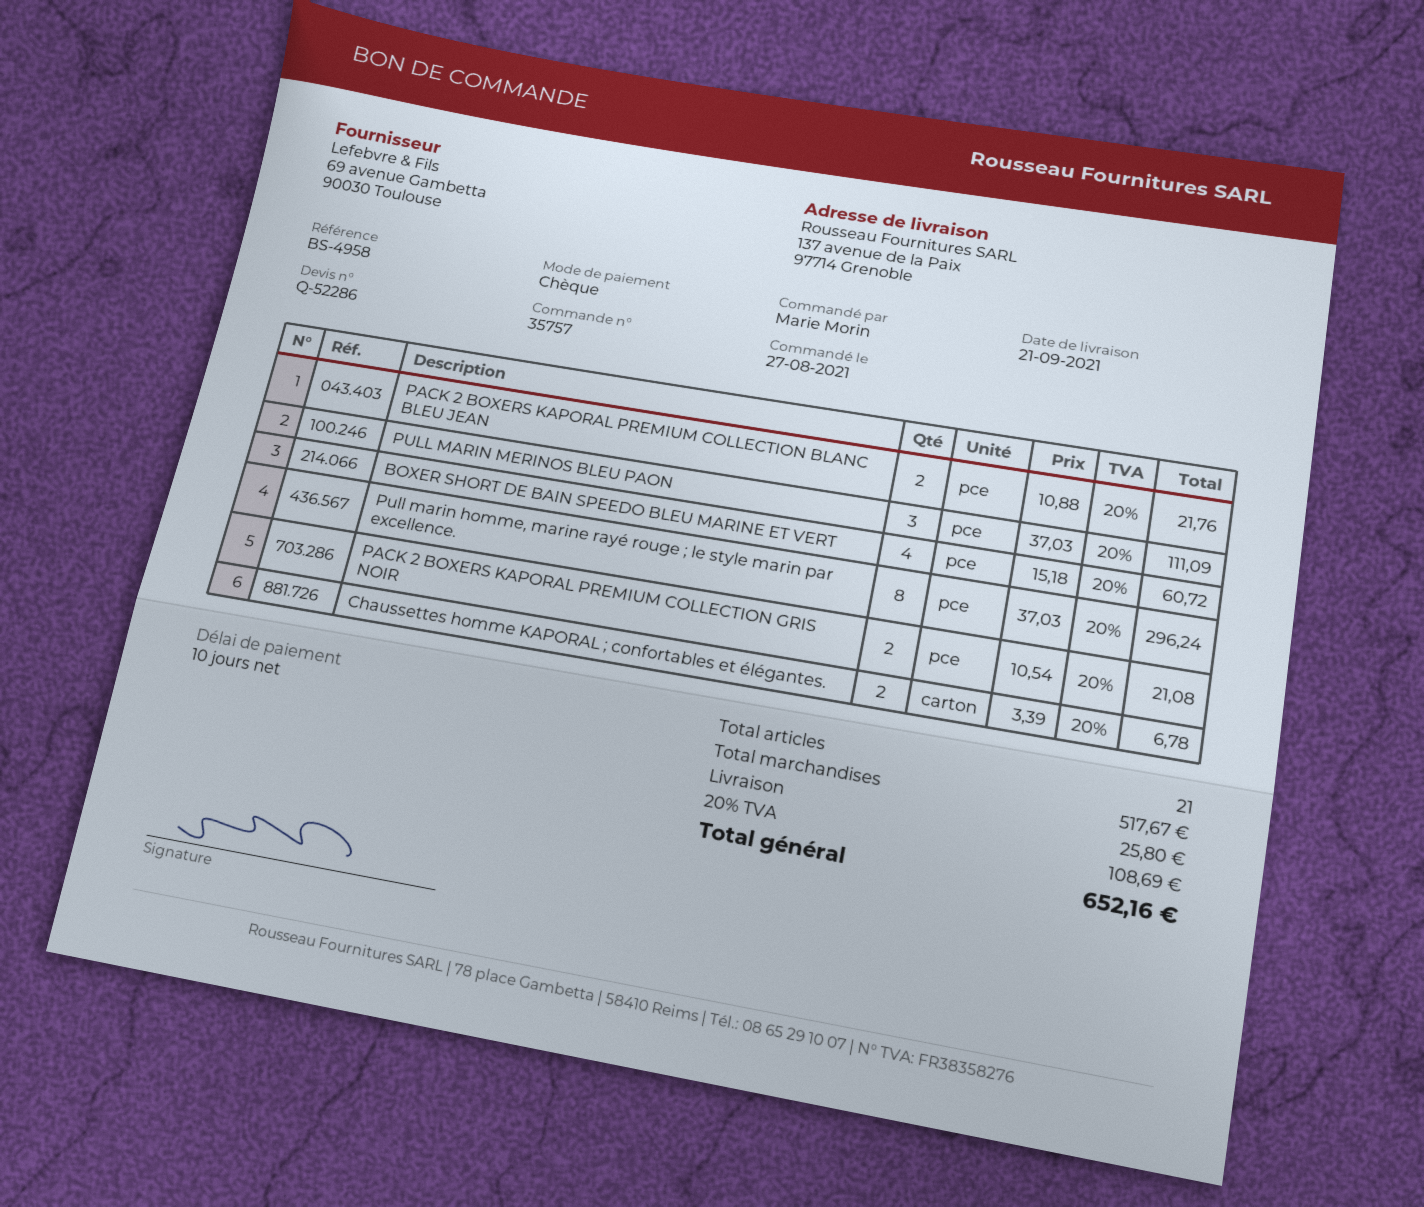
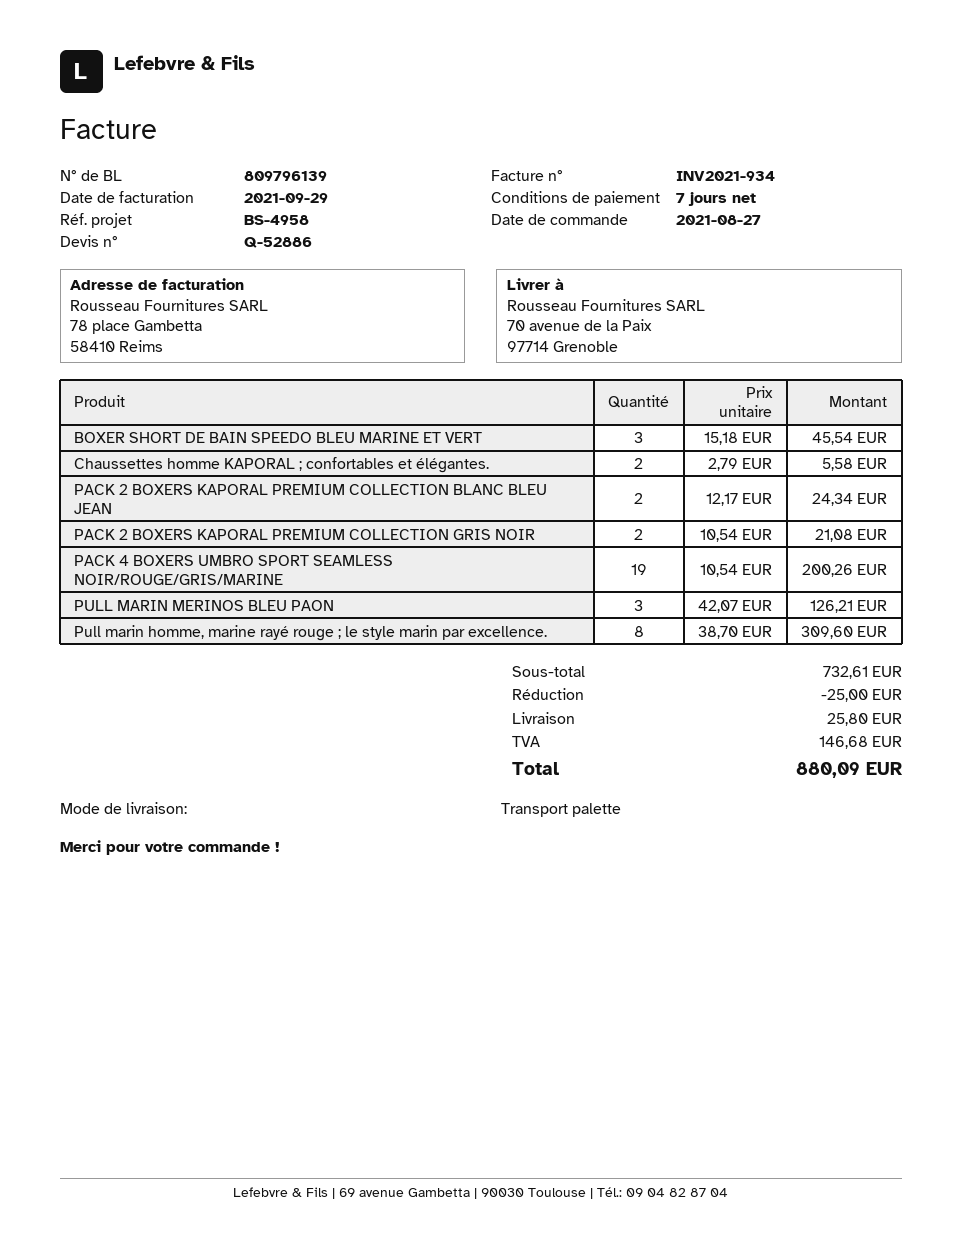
quote number: Q-52286 -> Q-52886
payment terms: 10 days -> 7 days
ship to: 137 avenue de la Paix, 97714 Grenoble -> 70 avenue de la Paix, 97714 Grenoble
PACK 2 BOXERS KAPORAL PREMIUM COLLECTION BLANC BLEU JEAN: 2 x 10.88 = 21.76 -> 2 x 12.17 = 24.34
PULL MARIN MERINOS BLEU PAON: 3 x 37.03 = 111.09 -> 3 x 42.07 = 126.21
BOXER SHORT DE BAIN SPEEDO BLEU MARINE ET VERT: 4 x 15.18 = 60.72 -> 3 x 15.18 = 45.54
Pull marin homme, marine rayé rouge ; le style marin par excellence.: 8 x 37.03 = 296.24 -> 8 x 38.70 = 309.60
Chaussettes homme KAPORAL ; confortables et élégantes.: 2 x 3.39 = 6.78 -> 2 x 2.79 = 5.58
PACK 4 BOXERS UMBRO SPORT SEAMLESS NOIR/ROUGE/GRIS/MARINE: none -> 19 x 10.54 = 200.26
subtotal: 517.67 -> 732.61
discount: none -> 25.00
tax: 108.69 -> 146.68
total: 652.16 -> 880.09

